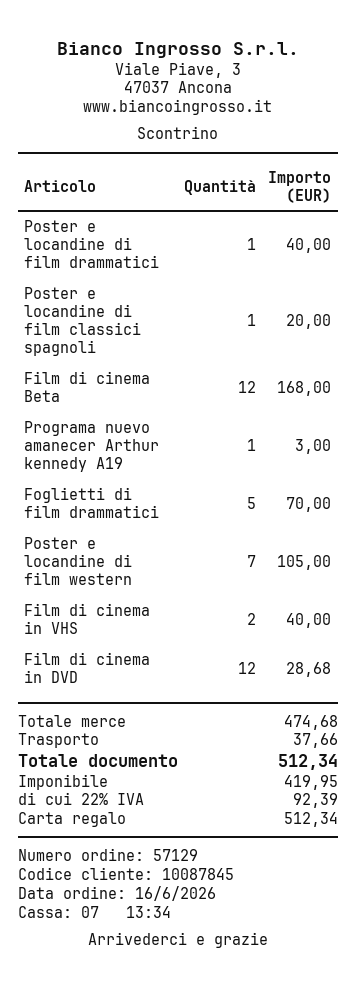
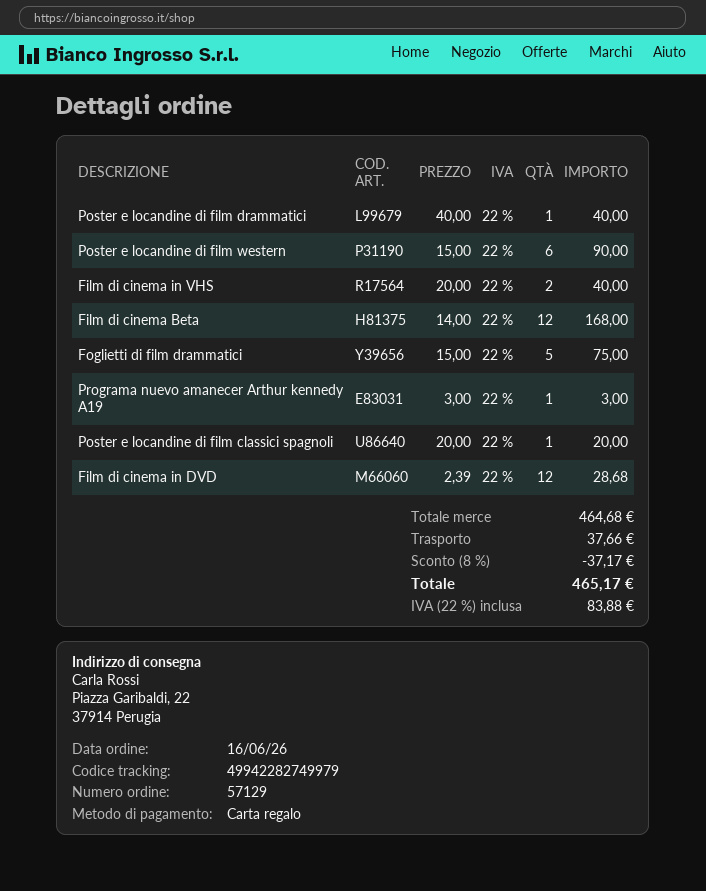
Foglietti di film drammatici: 5 for 70.00 -> 5 for 75.00
Poster e locandine di film western: 7 for 105.00 -> 6 for 90.00
subtotal: 474.68 -> 464.68
discount: none -> 8% = 37.17
tax: 22% = 92.39 -> 22% = 83.88
total: 512.34 -> 465.17

